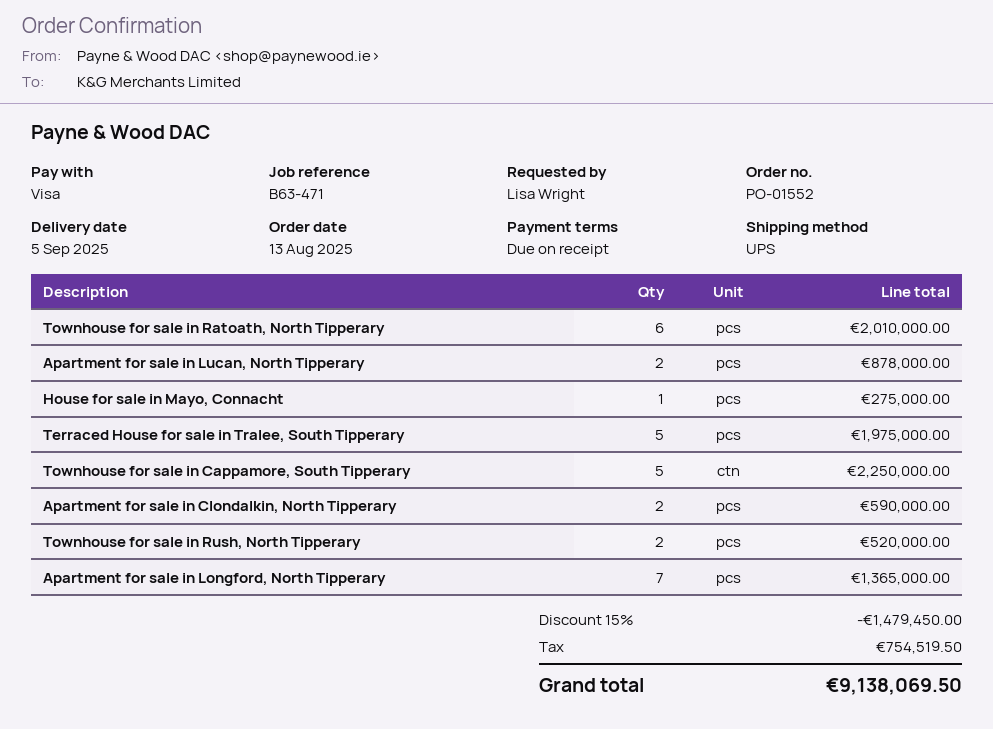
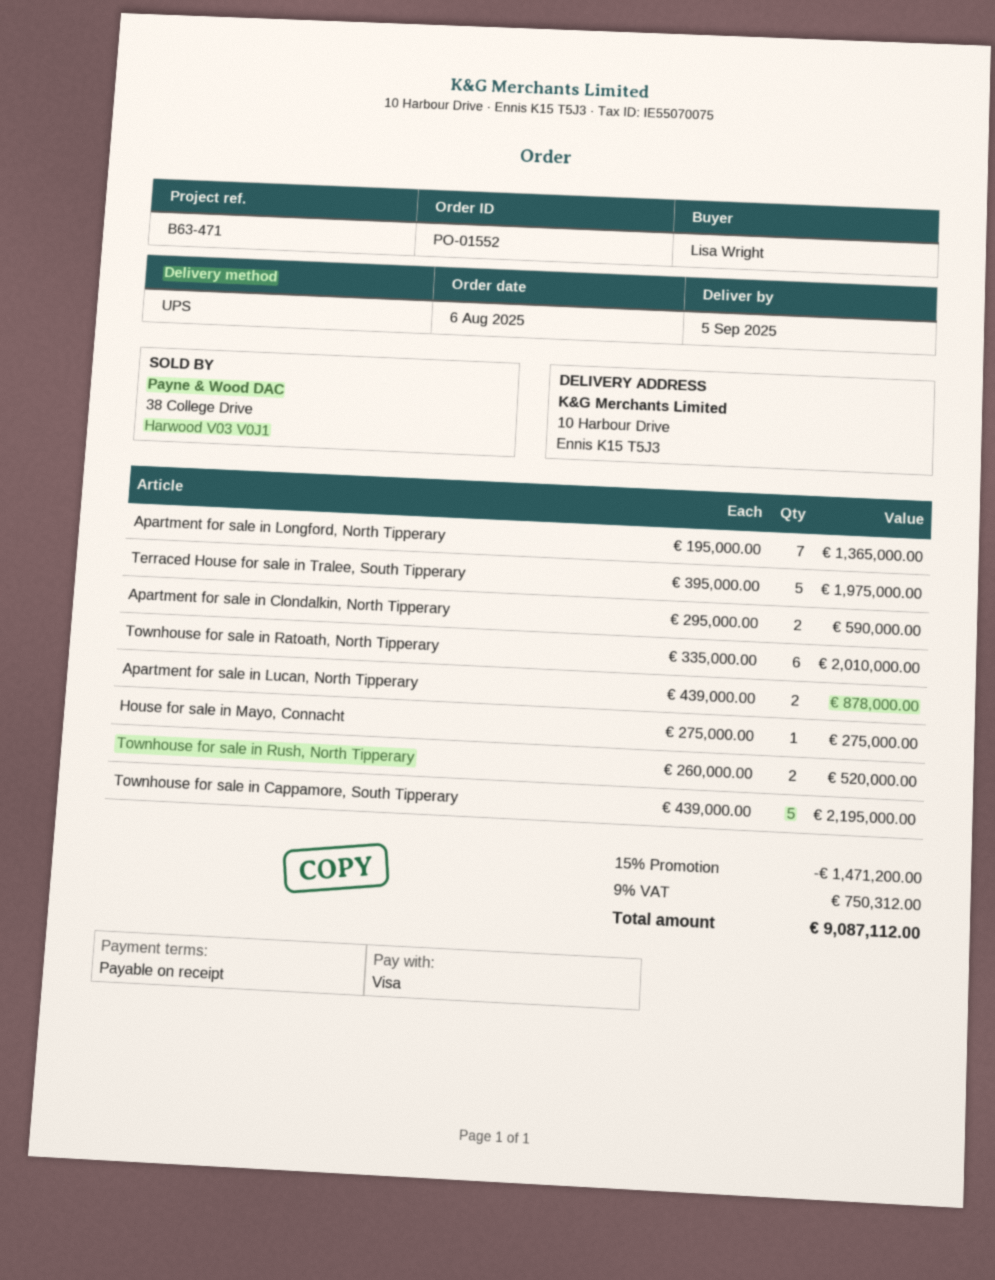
order date: 2025-08-13 -> 2025-08-06
Townhouse for sale in Cappamore, South Tipperary: 5 for 2250000.00 -> 5 for 2195000.00
discount: 15% = 1479450.00 -> 15% = 1471200.00
tax: 754519.50 -> 750312.00
total: 9138069.50 -> 9087112.00

